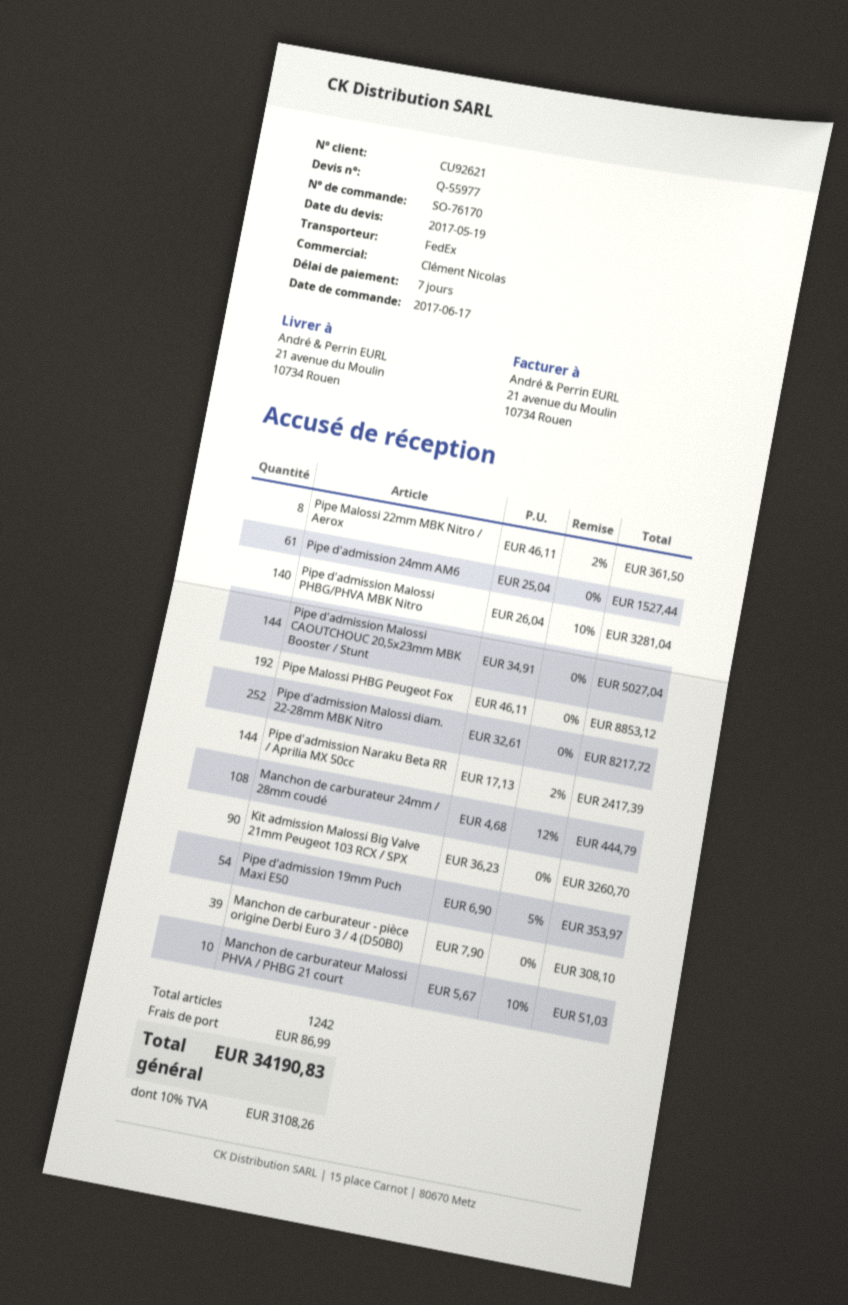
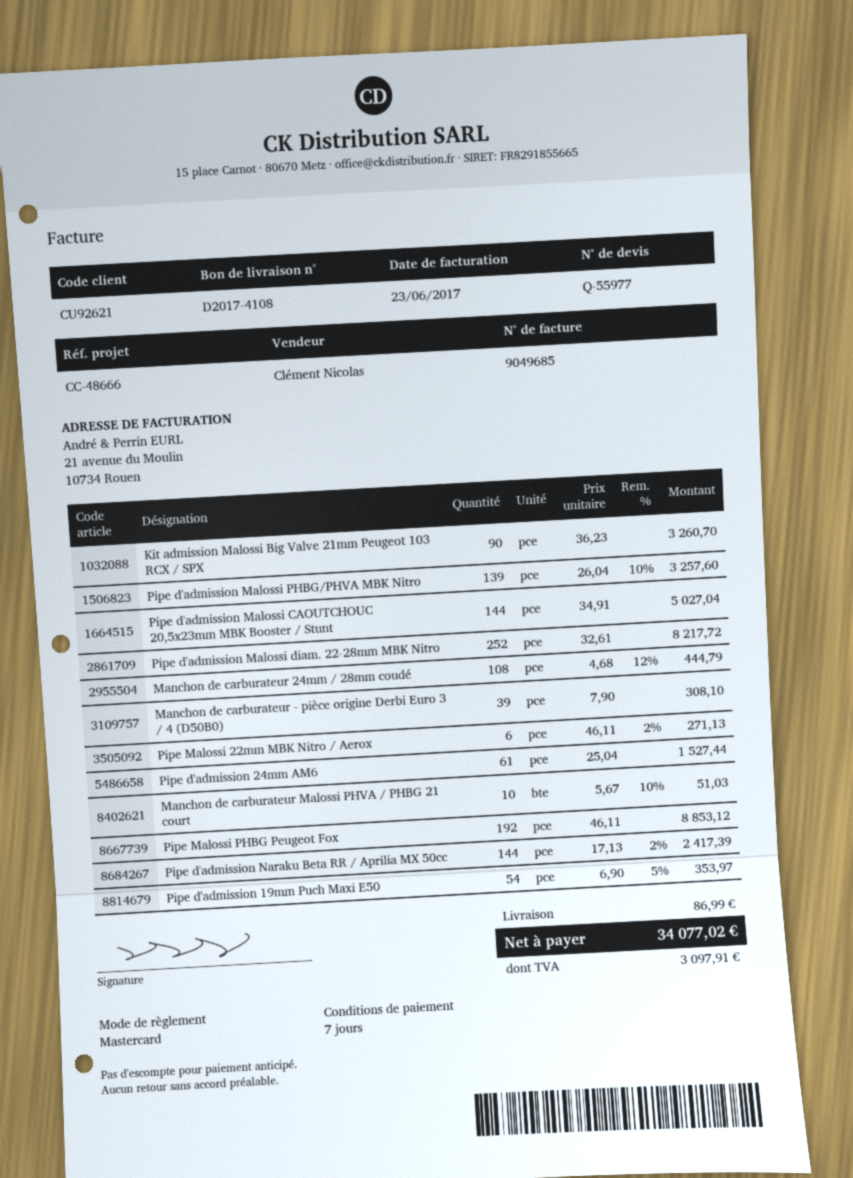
Pipe Malossi 22mm MBK Nitro / Aerox: 8 x 46.11 - 2% = 361.50 -> 6 x 46.11 - 2% = 271.13
Pipe d'admission Malossi PHBG/PHVA MBK Nitro: 140 x 26.04 - 10% = 3281.04 -> 139 x 26.04 - 10% = 3257.60
tax: 3108.26 -> 3097.91
total: 34190.83 -> 34077.02

